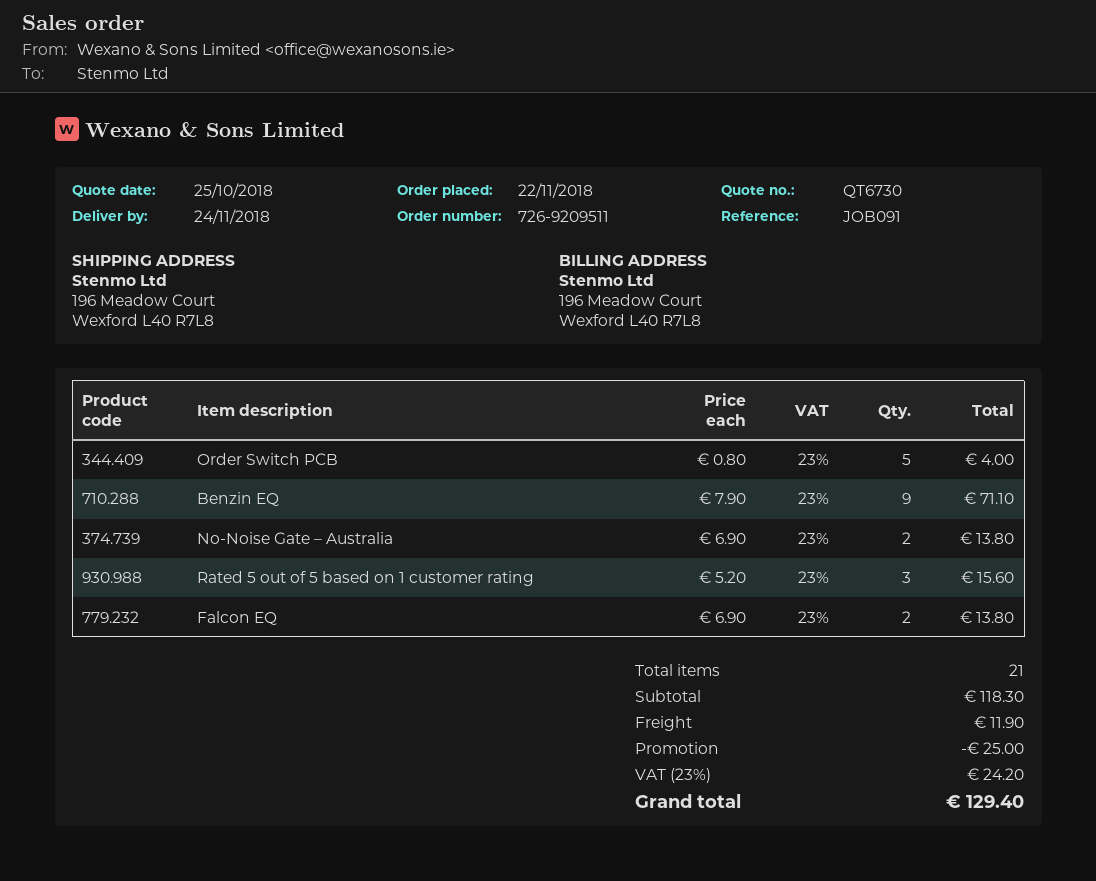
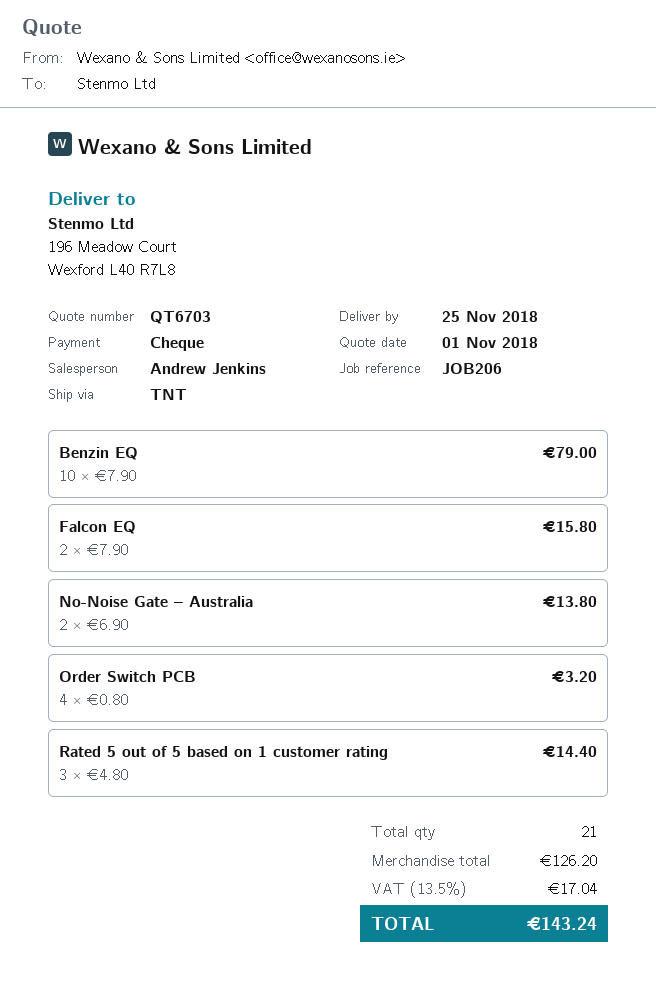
quote number: QT6730 -> QT6703
quote date: 2018-10-25 -> 2018-11-01
delivery date: 2018-11-24 -> 2018-11-25
reference: JOB091 -> JOB206
Order Switch PCB: 5 x 0.80 = 4.00 -> 4 x 0.80 = 3.20
Benzin EQ: 9 x 7.90 = 71.10 -> 10 x 7.90 = 79.00
Rated 5 out of 5 based on 1 customer rating: 3 x 5.20 = 15.60 -> 3 x 4.80 = 14.40
Falcon EQ: 2 x 6.90 = 13.80 -> 2 x 7.90 = 15.80
subtotal: 118.30 -> 126.20
discount: 25.00 -> none
shipping: 11.90 -> none
tax: 23% = 24.20 -> 13.5% = 17.04
total: 129.40 -> 143.24

